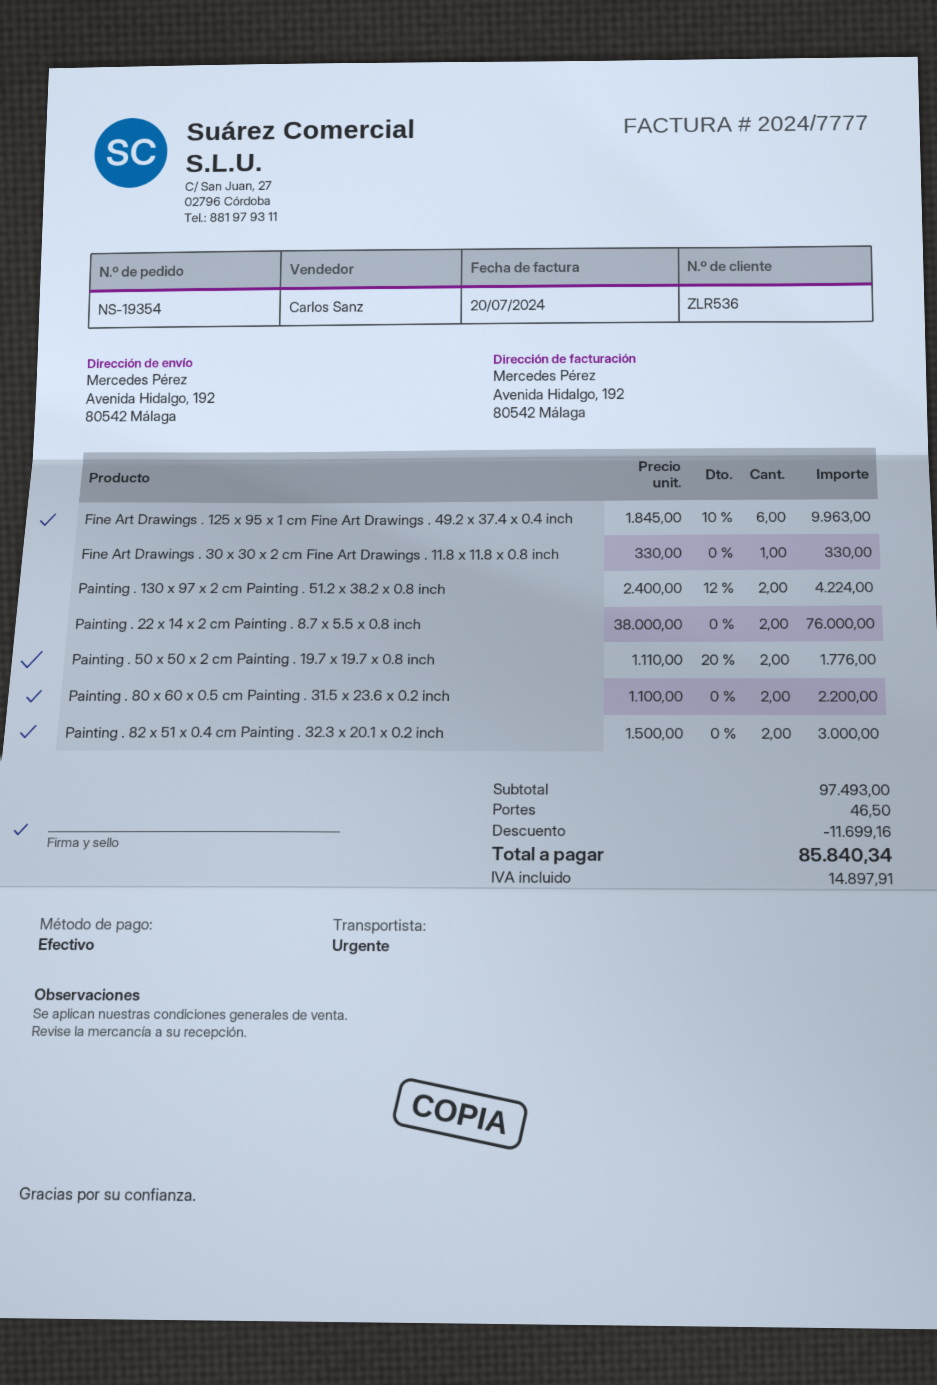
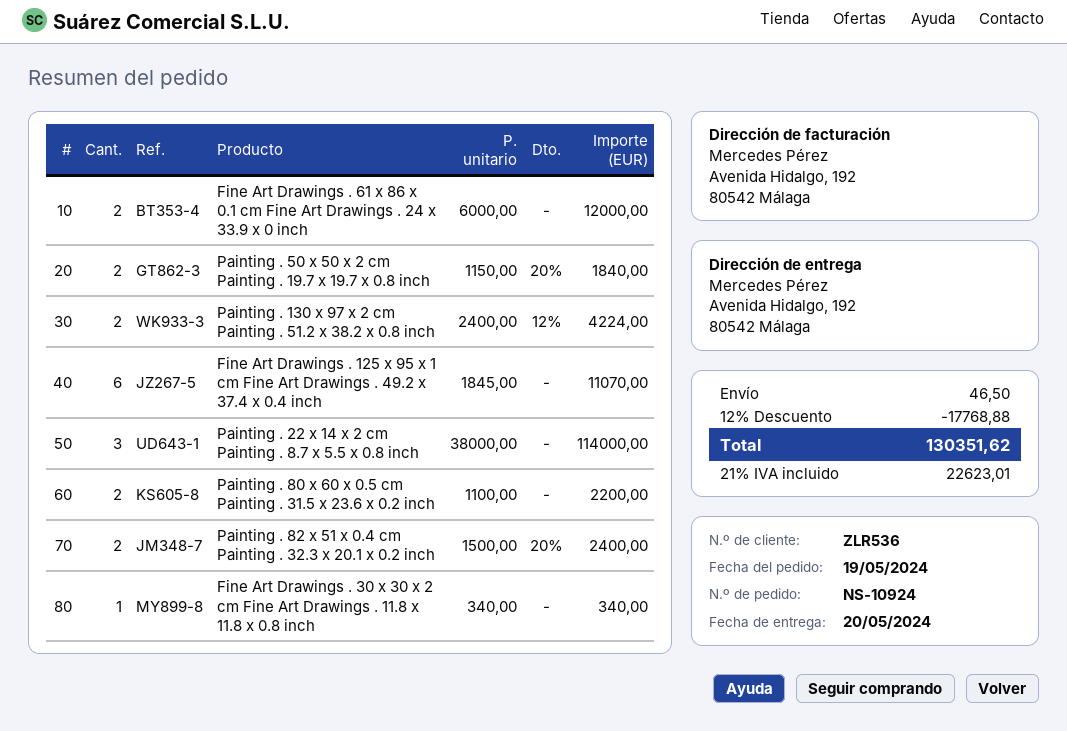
order number: NS-19354 -> NS-10924
Fine Art Drawings . 125 x 95 x 1 cm Fine Art Drawings . 49.2 x 37.4 x 0.4 inch: 6 x 1845.00 - 10% = 9963.00 -> 6 x 1845.00 = 11070.00
Fine Art Drawings . 30 x 30 x 2 cm Fine Art Drawings . 11.8 x 11.8 x 0.8 inch: 1 x 330.00 = 330.00 -> 1 x 340.00 = 340.00
Painting . 22 x 14 x 2 cm Painting . 8.7 x 5.5 x 0.8 inch: 2 x 38000.00 = 76000.00 -> 3 x 38000.00 = 114000.00
Painting . 50 x 50 x 2 cm Painting . 19.7 x 19.7 x 0.8 inch: 2 x 1110.00 - 20% = 1776.00 -> 2 x 1150.00 - 20% = 1840.00
Painting . 82 x 51 x 0.4 cm Painting . 32.3 x 20.1 x 0.2 inch: 2 x 1500.00 = 3000.00 -> 2 x 1500.00 - 20% = 2400.00
Fine Art Drawings . 61 x 86 x 0.1 cm Fine Art Drawings . 24 x 33.9 x 0 inch: none -> 2 x 6000.00 = 12000.00
discount: 11699.16 -> 17768.88
tax: 14897.91 -> 22623.01
total: 85840.34 -> 130351.62

